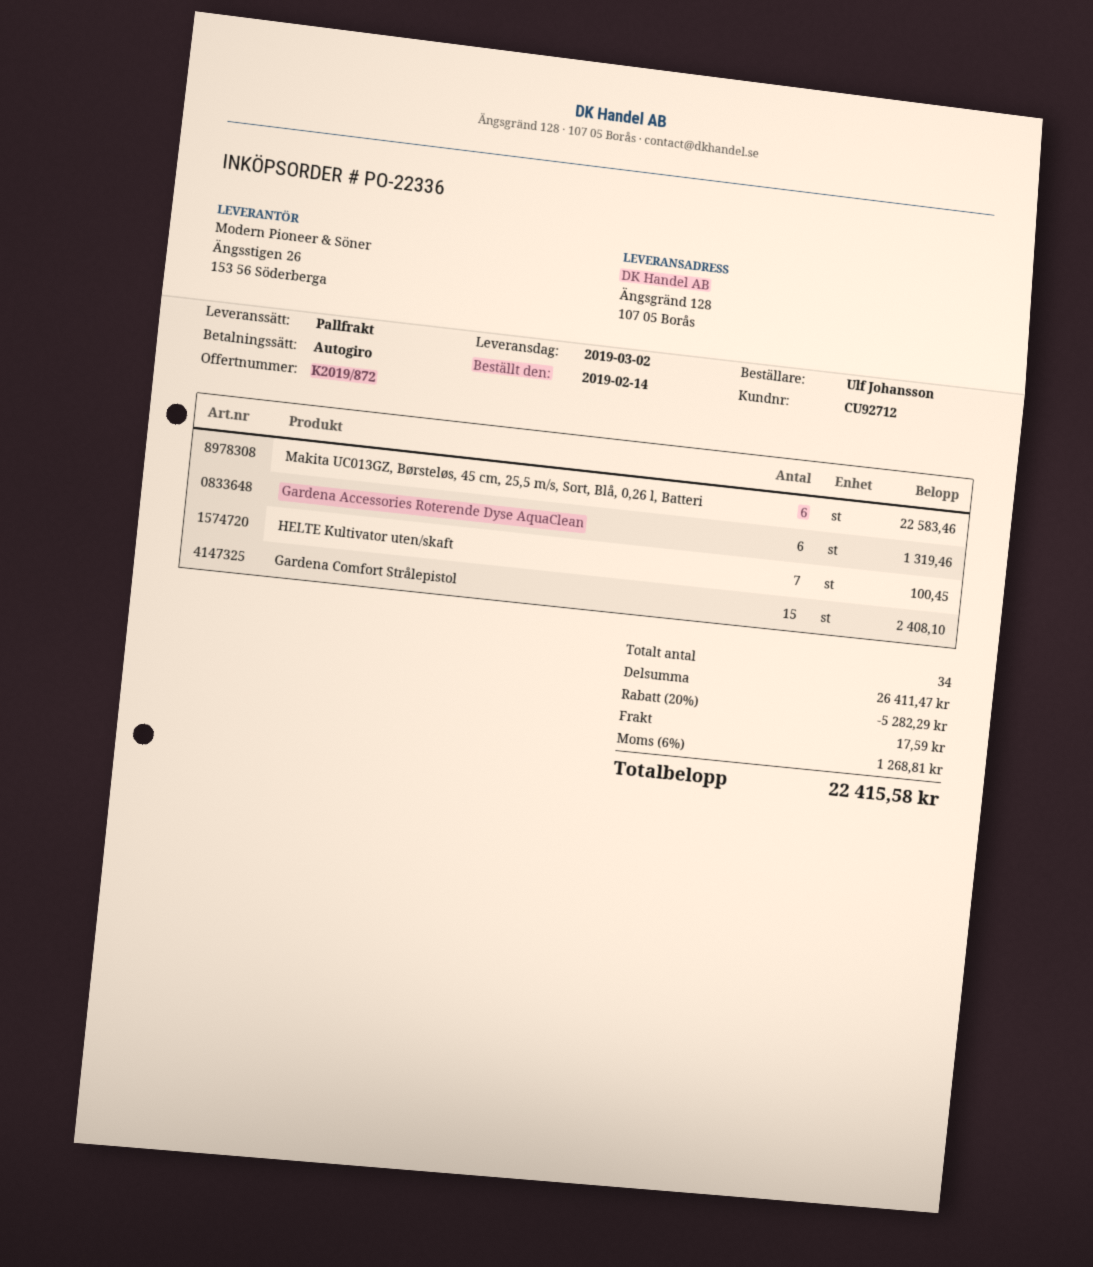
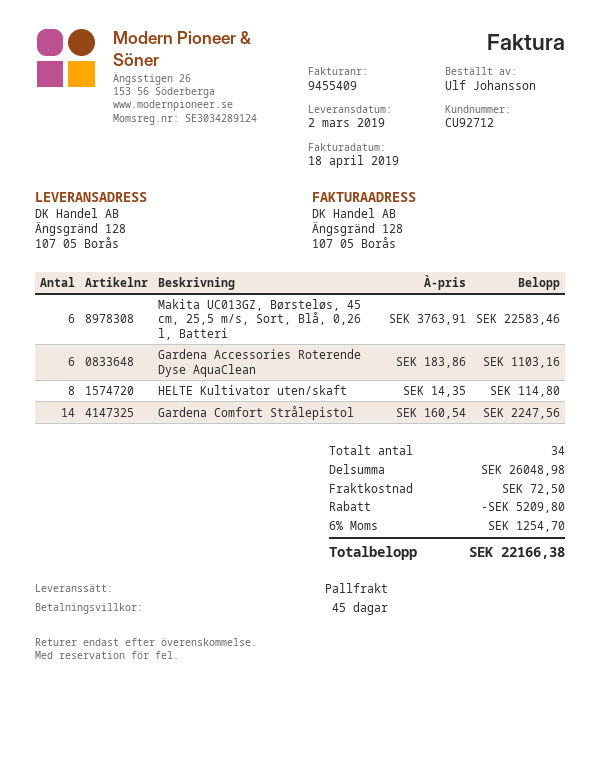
Gardena Accessories Roterende Dyse AquaClean: 6 for 1319.46 -> 6 for 1103.16
HELTE Kultivator uten/skaft: 7 for 100.45 -> 8 for 114.80
Gardena Comfort Strålepistol: 15 for 2408.10 -> 14 for 2247.56
subtotal: 26411.47 -> 26048.98
discount: 5282.29 -> 5209.80
shipping: 17.59 -> 72.50
tax: 6% = 1268.81 -> 6% = 1254.70
total: 22415.58 -> 22166.38

